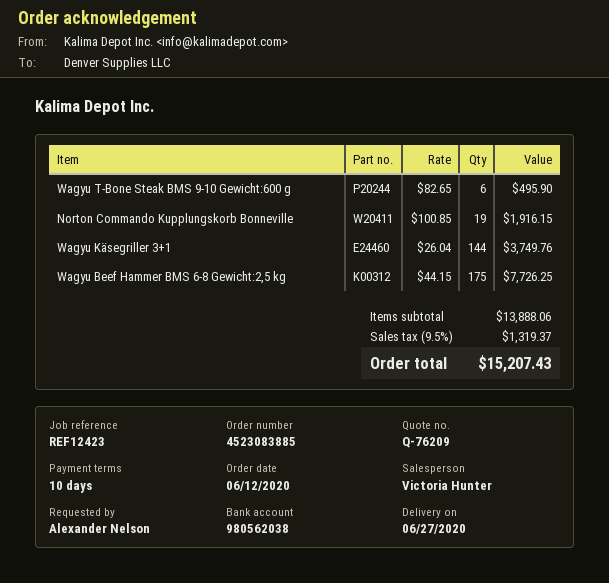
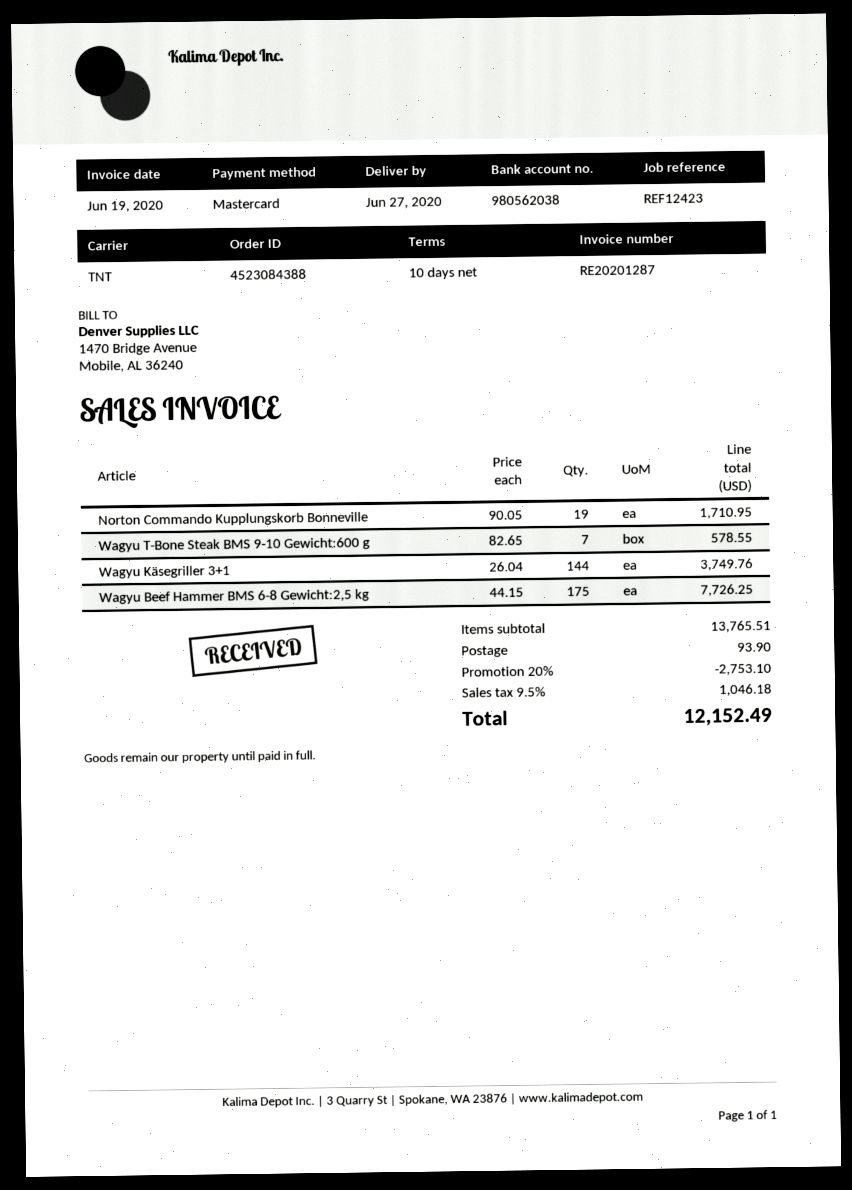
order number: 4523083885 -> 4523084388
Wagyu T-Bone Steak BMS 9-10 Gewicht:600 g: 6 x 82.65 = 495.90 -> 7 x 82.65 = 578.55
Norton Commando Kupplungskorb Bonneville: 19 x 100.85 = 1916.15 -> 19 x 90.05 = 1710.95
subtotal: 13888.06 -> 13765.51
discount: none -> 20% = 2753.10
shipping: none -> 93.90
tax: 9.5% = 1319.37 -> 9.5% = 1046.18
total: 15207.43 -> 12152.49

